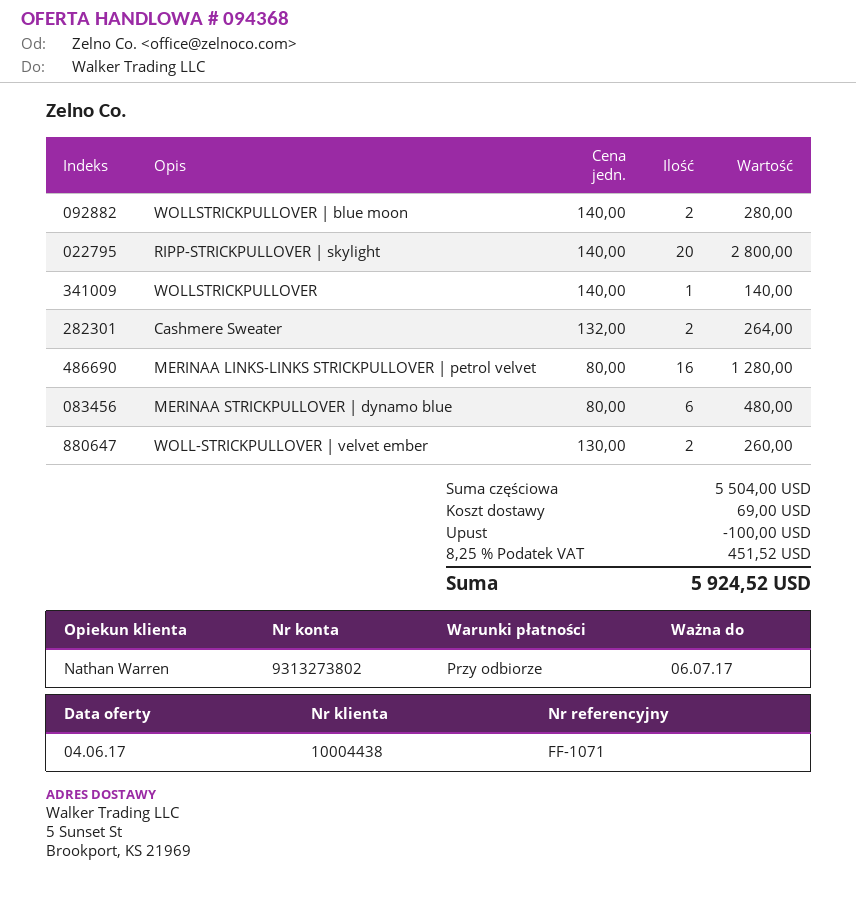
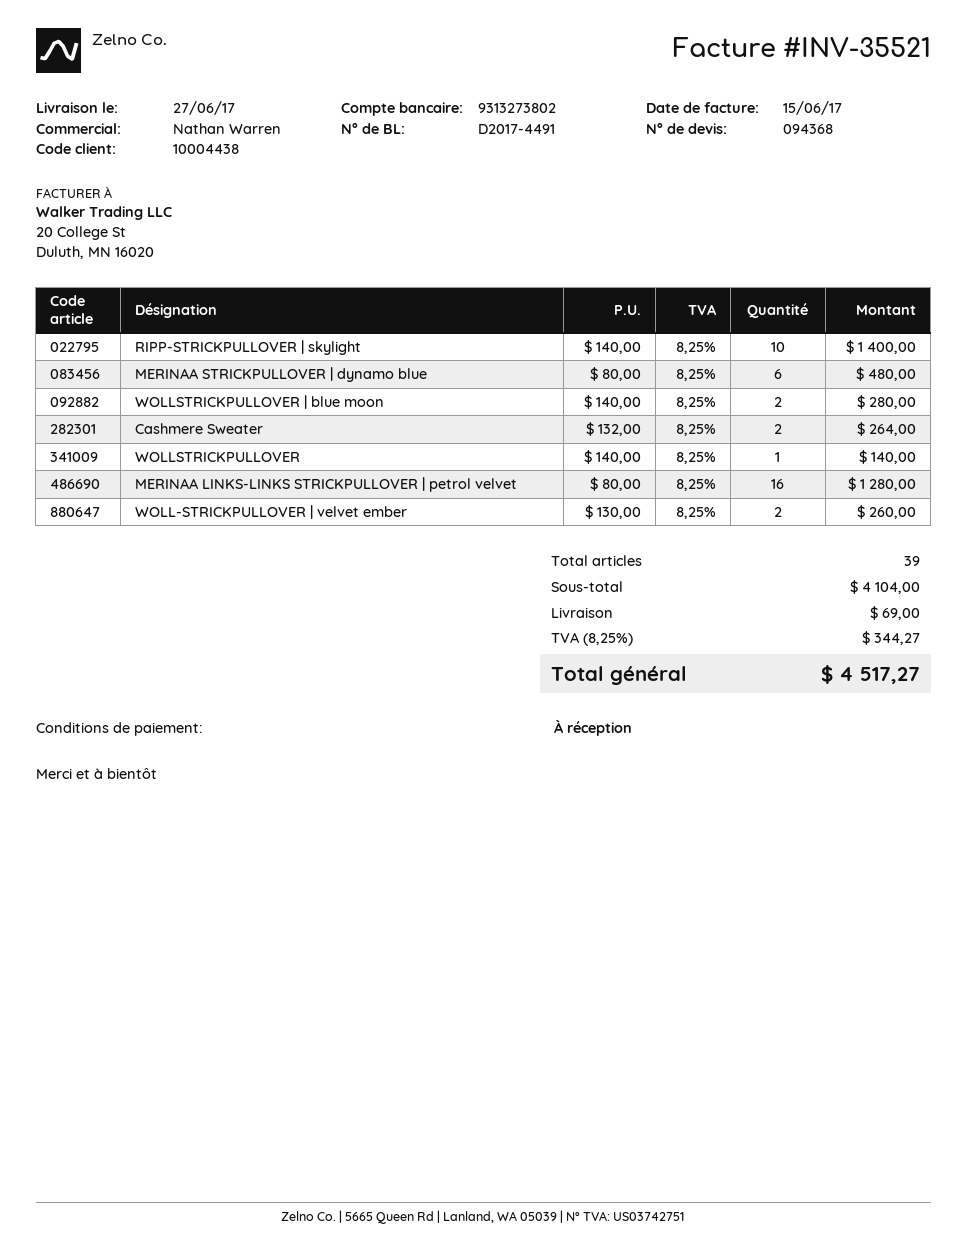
RIPP-STRICKPULLOVER | skylight: 20 x 140.00 = 2800.00 -> 10 x 140.00 = 1400.00
subtotal: 5504.00 -> 4104.00
discount: 100.00 -> none
tax: 8.25% = 451.52 -> 8.25% = 344.27
total: 5924.52 -> 4517.27

